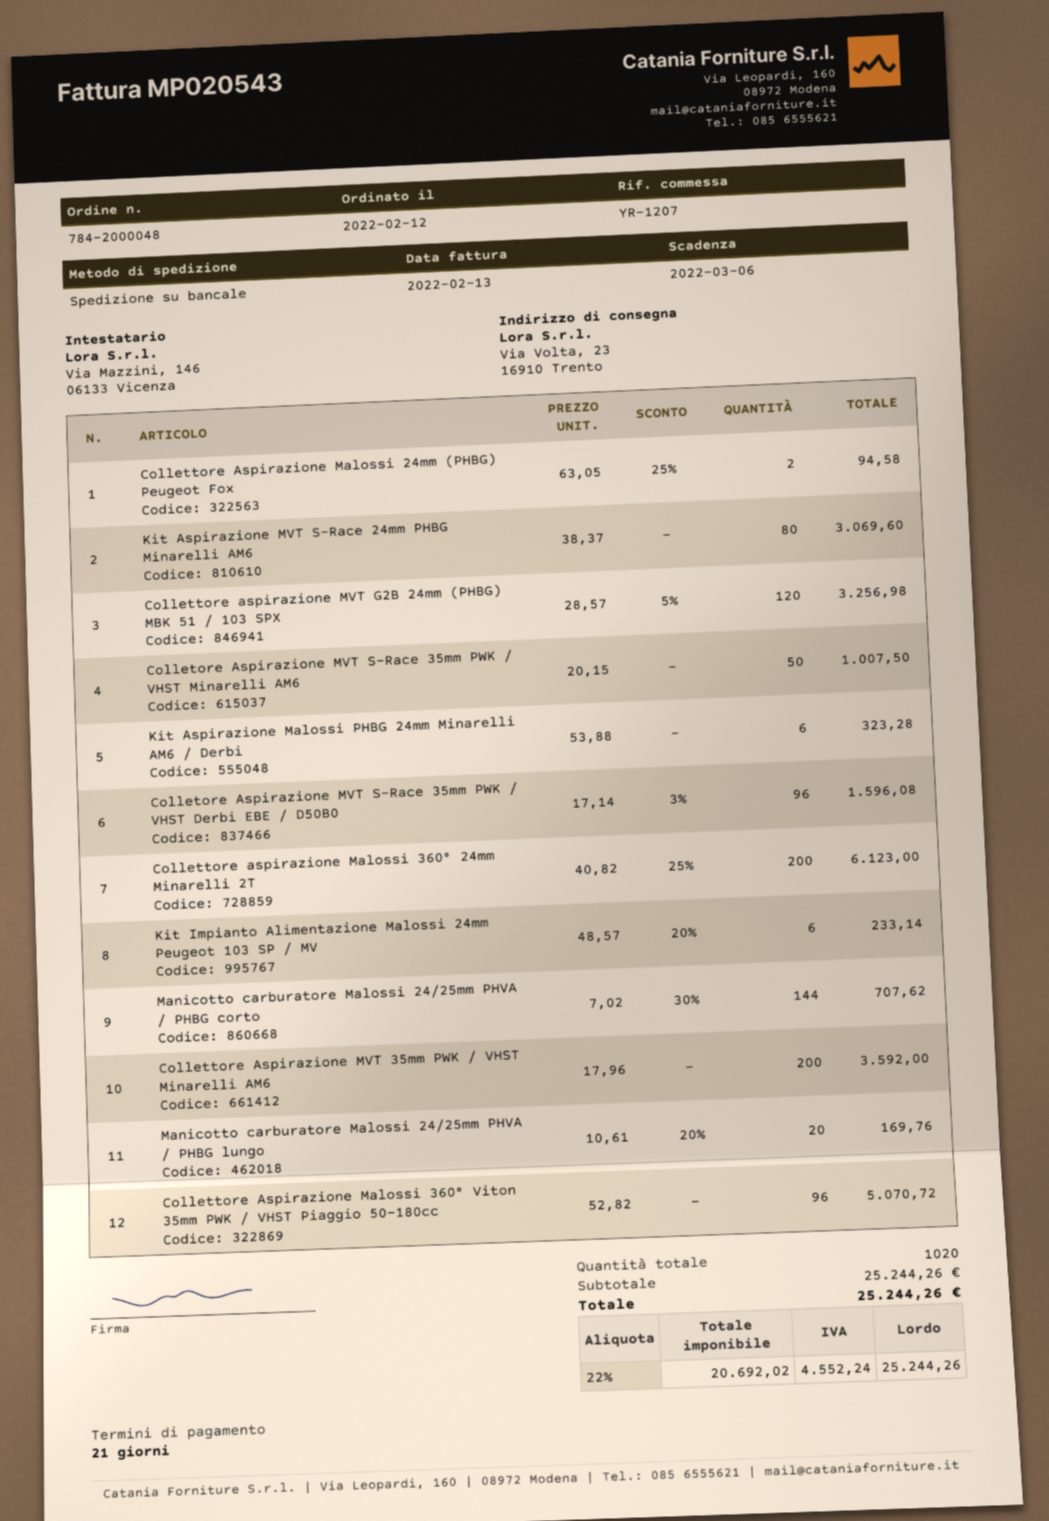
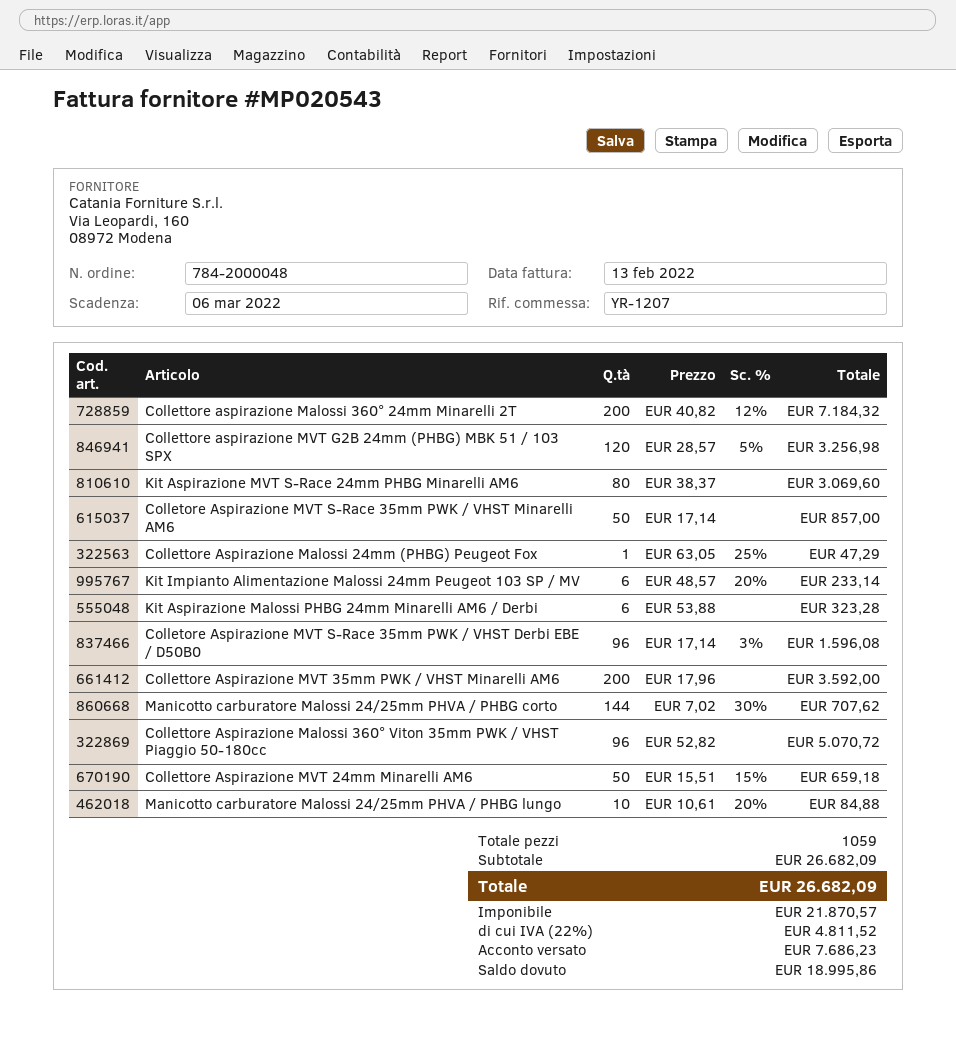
Collettore Aspirazione Malossi 24mm (PHBG) Peugeot Fox: 2 x 63.05 - 25% = 94.58 -> 1 x 63.05 - 25% = 47.29
Colletore Aspirazione MVT S-Race 35mm PWK / VHST Minarelli AM6: 50 x 20.15 = 1007.50 -> 50 x 17.14 = 857.00
Collettore aspirazione Malossi 360° 24mm Minarelli 2T: 200 x 40.82 - 25% = 6123.00 -> 200 x 40.82 - 12% = 7184.32
Manicotto carburatore Malossi 24/25mm PHVA / PHBG lungo: 20 x 10.61 - 20% = 169.76 -> 10 x 10.61 - 20% = 84.88
Collettore Aspirazione MVT 24mm Minarelli AM6: none -> 50 x 15.51 - 15% = 659.18
total quantity: 1020 -> 1059
subtotal: 25244.26 -> 26682.09
net: 20692.02 -> 21870.57
tax: 22% = 4552.24 -> 22% = 4811.52
total: 25244.26 -> 26682.09

